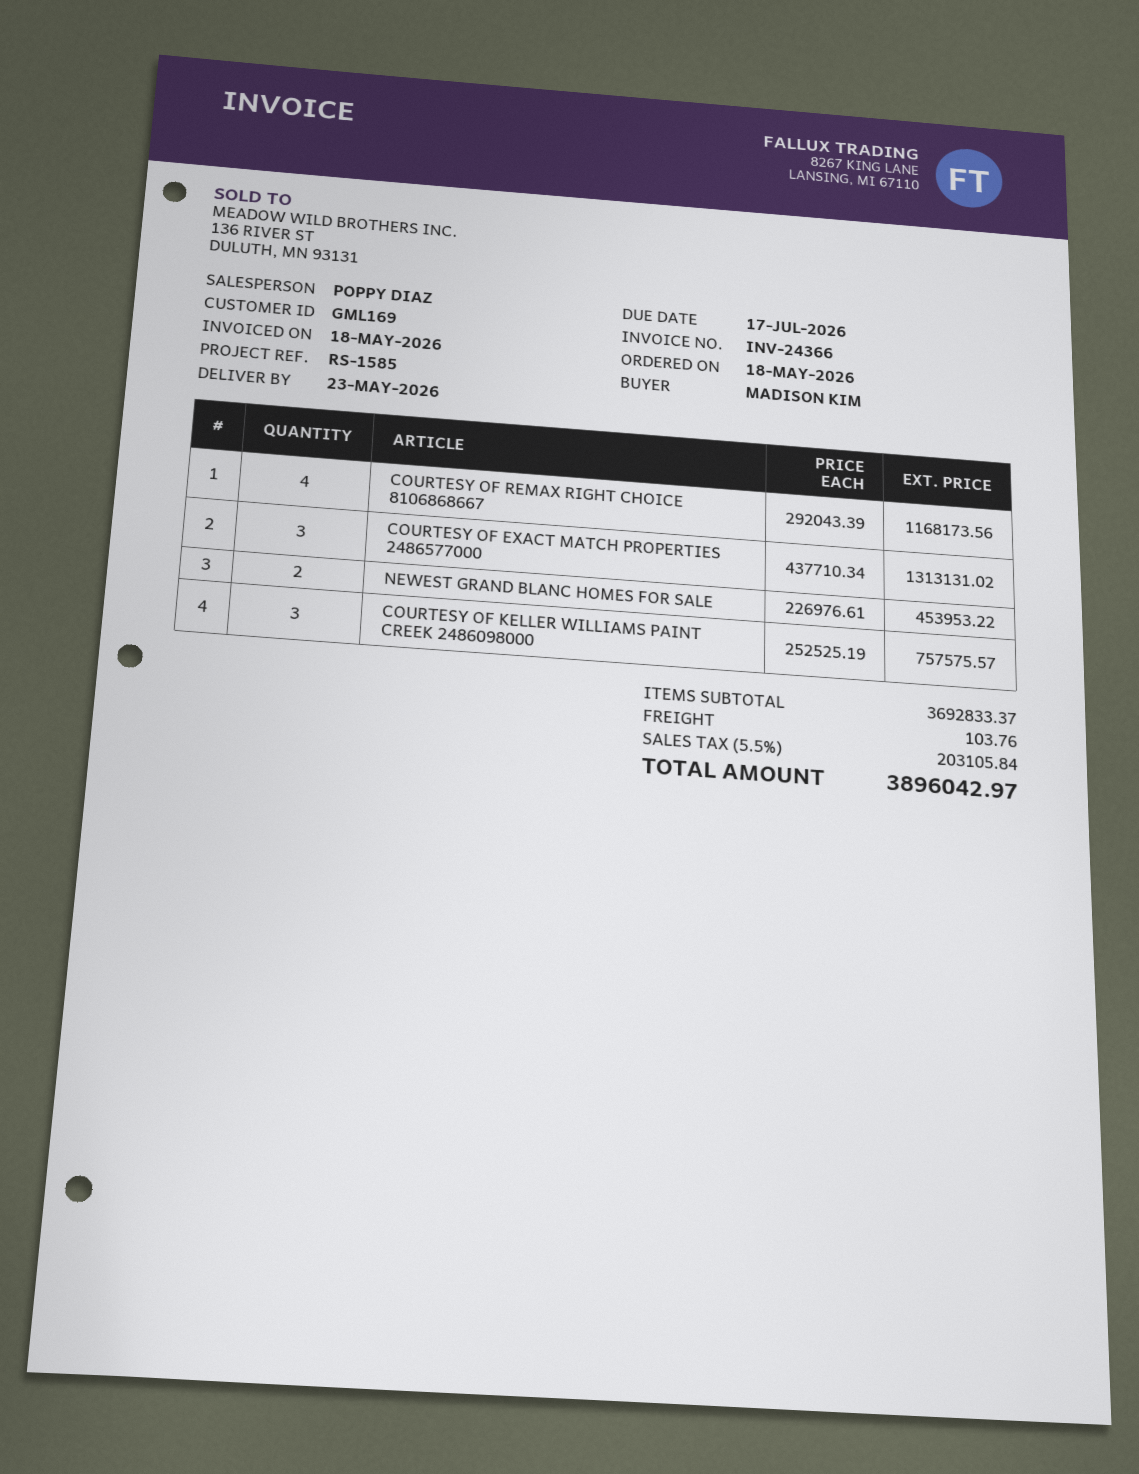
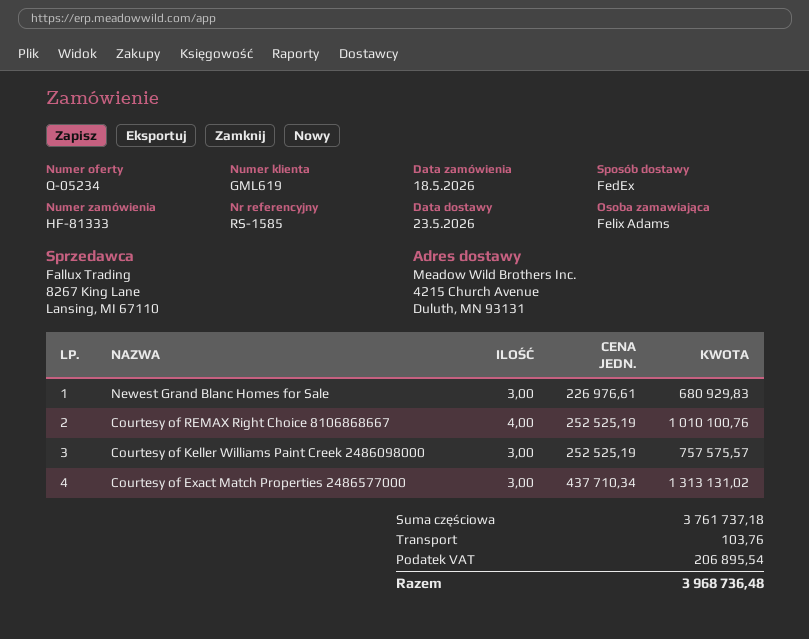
customer number: GML169 -> GML619
ordered by: MADISON KIM -> Felix Adams
COURTESY OF REMAX RIGHT CHOICE 8106868667: 4 x 292043.39 = 1168173.56 -> 4 x 252525.19 = 1010100.76
NEWEST GRAND BLANC HOMES FOR SALE: 2 x 226976.61 = 453953.22 -> 3 x 226976.61 = 680929.83
subtotal: 3692833.37 -> 3761737.18
tax: 203105.84 -> 206895.54
total: 3896042.97 -> 3968736.48

